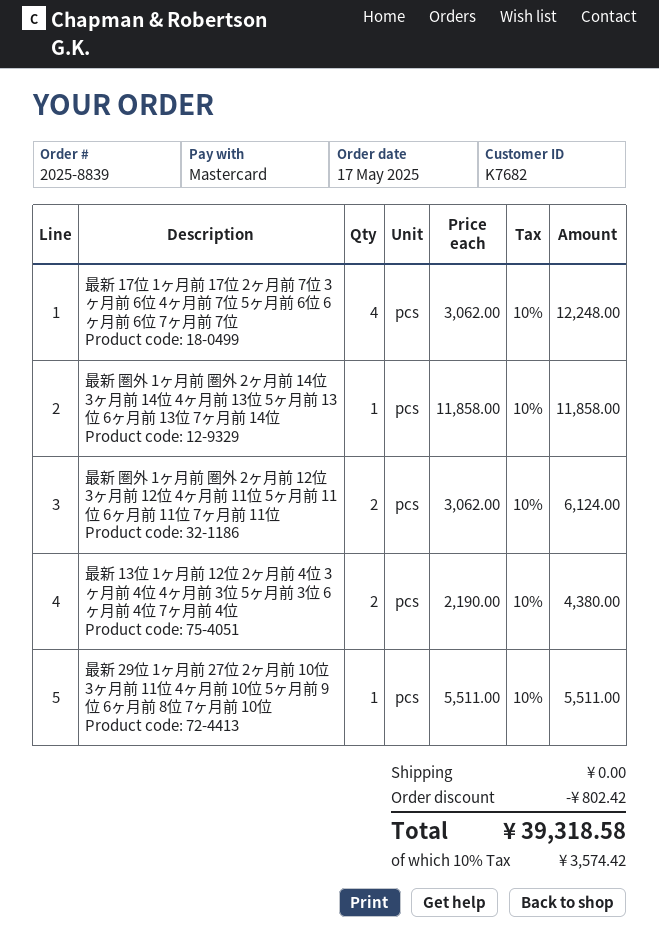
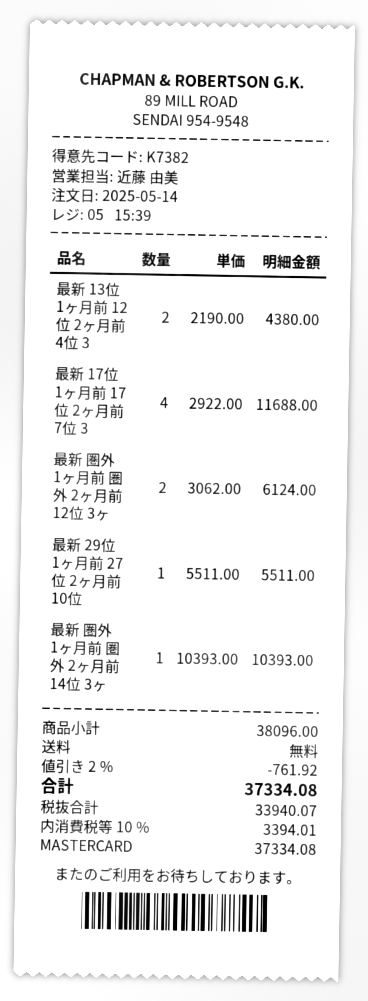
order date: 2025-05-17 -> 2025-05-14
customer number: K7682 -> K7382
最新 17位 1ヶ月前 17位 2ヶ月前 7位 3ヶ月前 6位 4ヶ月前 7位 5ヶ月前 6位 6ヶ月前 6位 7ヶ月前 7位: 4 x 3062.00 = 12248.00 -> 4 x 2922.00 = 11688.00
最新 圏外 1ヶ月前 圏外 2ヶ月前 14位 3ヶ月前 14位 4ヶ月前 13位 5ヶ月前 13位 6ヶ月前 13位 7ヶ月前 14位: 1 x 11858.00 = 11858.00 -> 1 x 10393.00 = 10393.00
discount: 802.42 -> 761.92
tax: 10% = 3574.42 -> 10% = 3394.01
total: 39318.58 -> 37334.08

